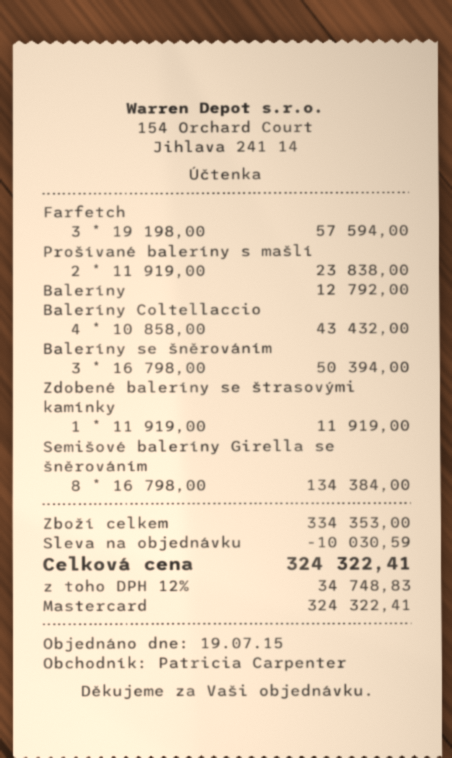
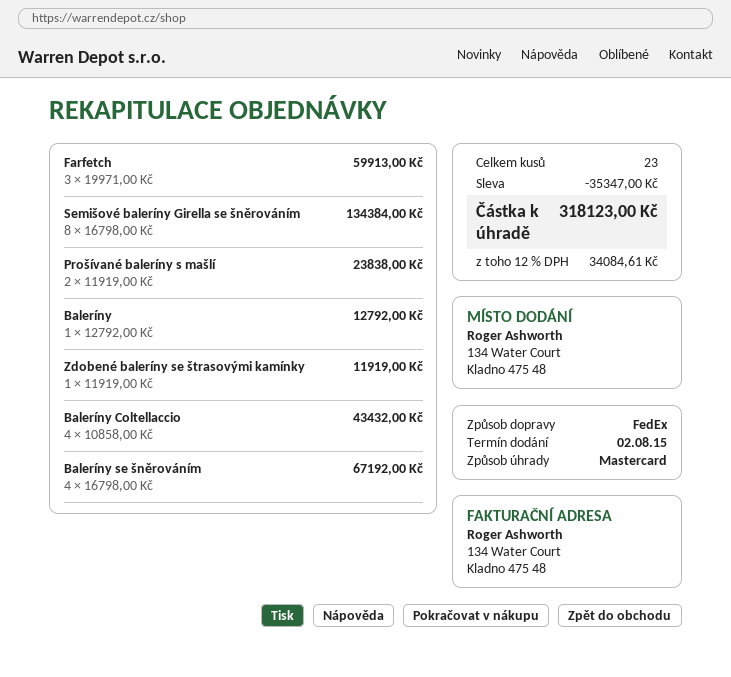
Farfetch: 3 x 19198.00 = 57594.00 -> 3 x 19971.00 = 59913.00
Baleríny se šněrováním: 3 x 16798.00 = 50394.00 -> 4 x 16798.00 = 67192.00
discount: 10030.59 -> 35347.00
tax: 12% = 34748.83 -> 12% = 34084.61
total: 324322.41 -> 318123.00

